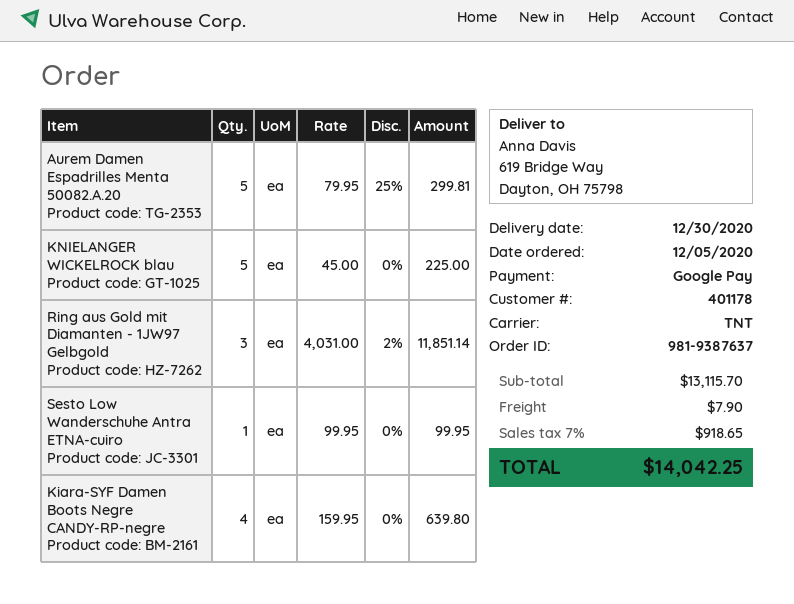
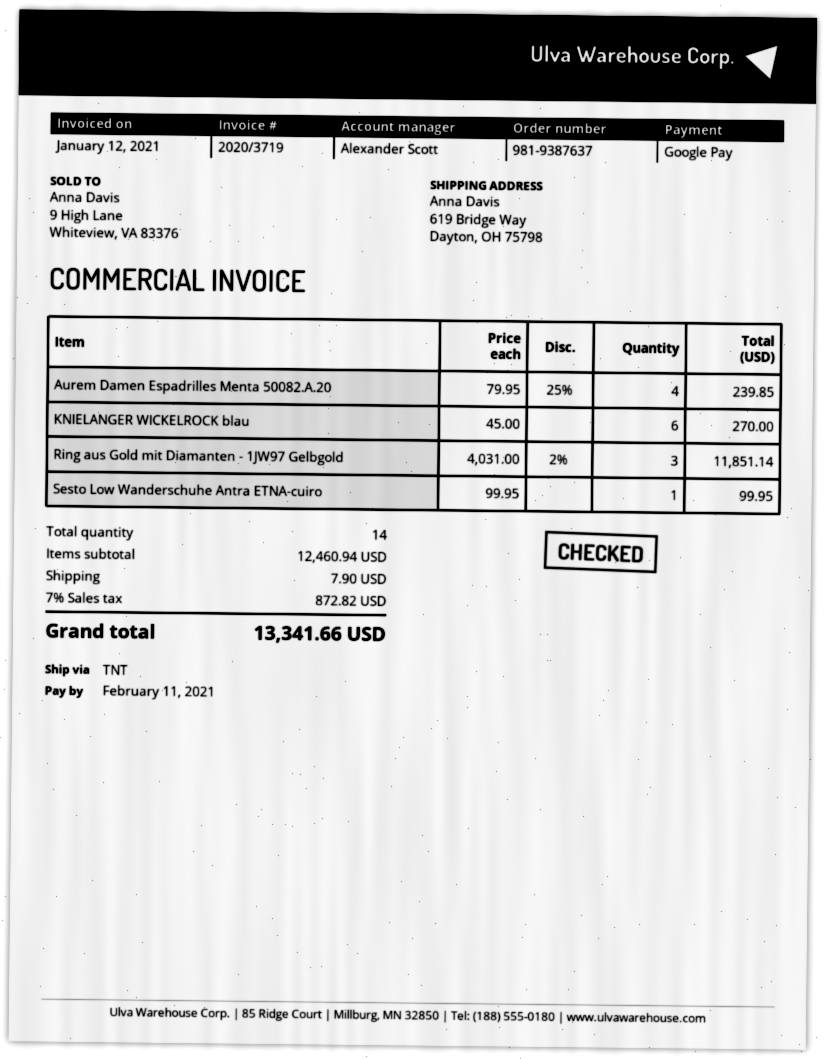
Aurem Damen Espadrilles Menta 50082.A.20: 5 x 79.95 - 25% = 299.81 -> 4 x 79.95 - 25% = 239.85
KNIELANGER WICKELROCK blau: 5 x 45.00 = 225.00 -> 6 x 45.00 = 270.00
Kiara-SYF Damen Boots Negre CANDY-RP-negre: 4 x 159.95 = 639.80 -> none
subtotal: 13115.70 -> 12460.94
tax: 7% = 918.65 -> 7% = 872.82
total: 14042.25 -> 13341.66

